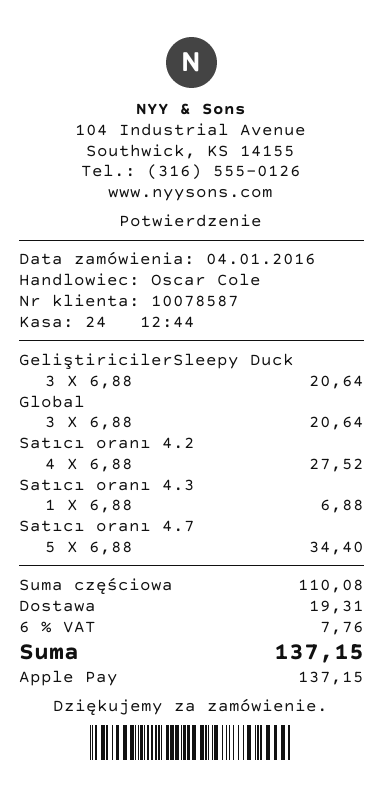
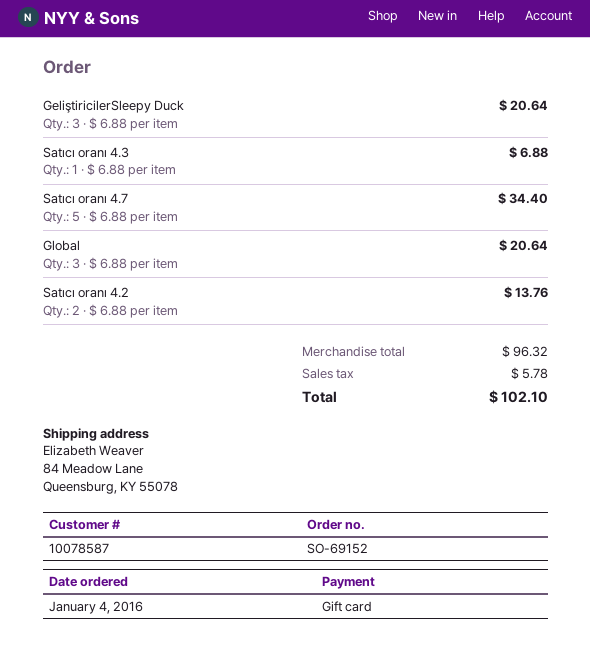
payment method: Apple Pay -> gift card
Satıcı oranı 4.2: 4 x 6.88 = 27.52 -> 2 x 6.88 = 13.76
subtotal: 110.08 -> 96.32
shipping: 19.31 -> none
tax: 7.76 -> 5.78
total: 137.15 -> 102.10

